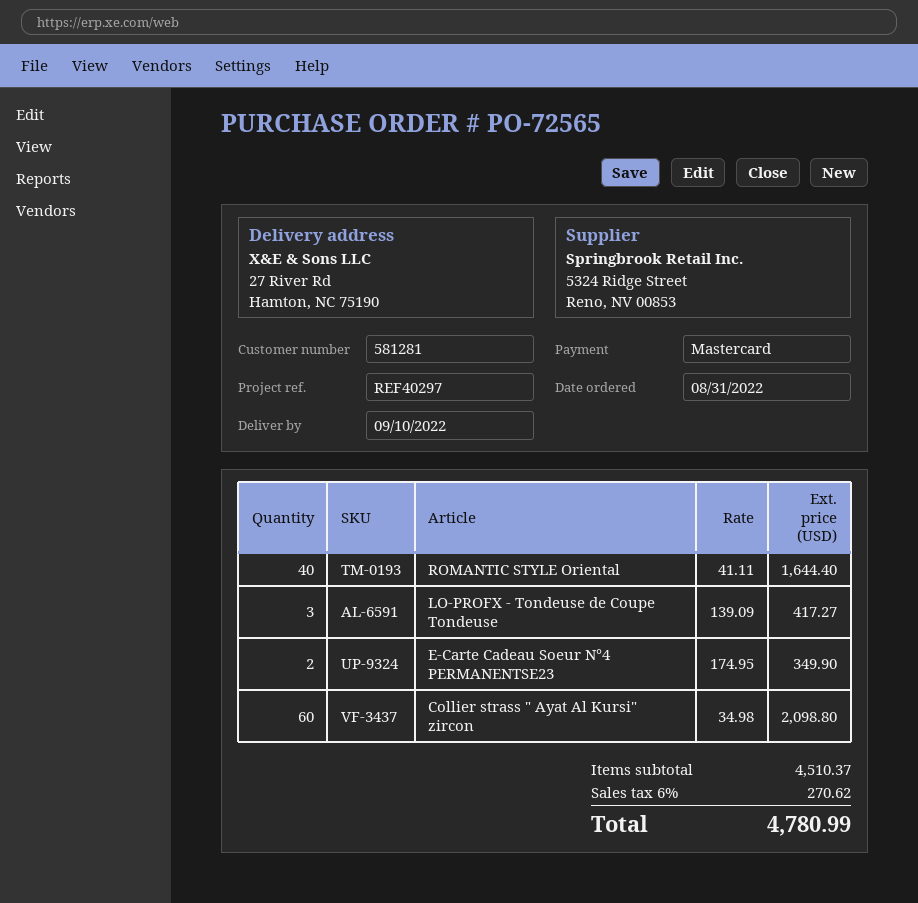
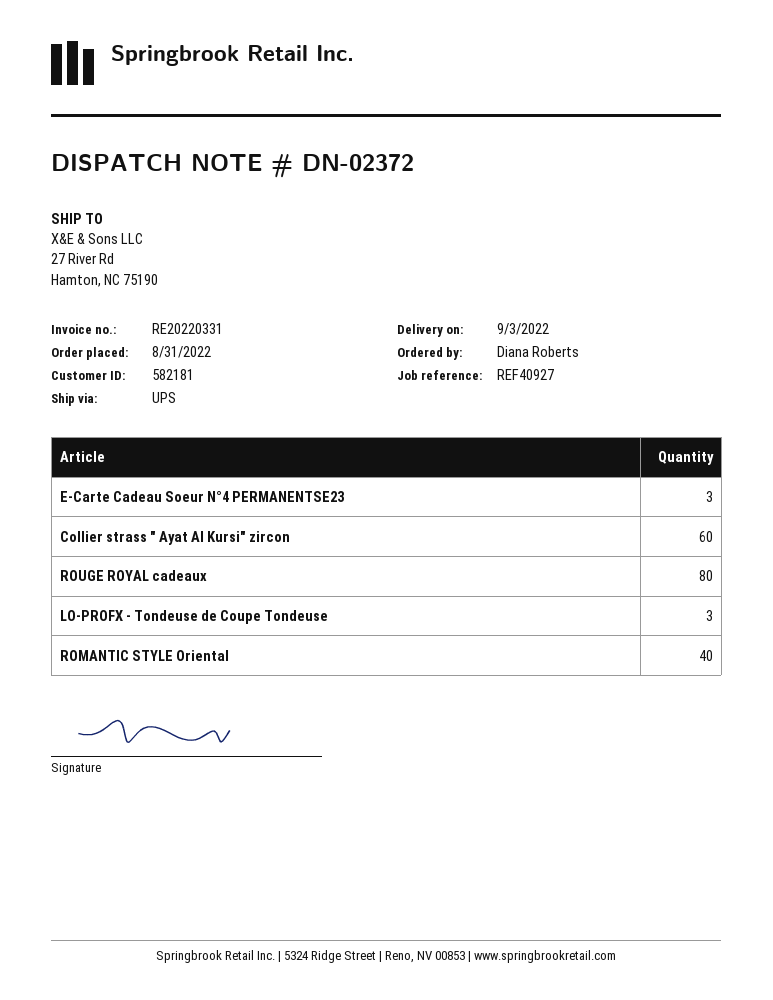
delivery date: 2022-09-10 -> 2022-09-03
customer number: 581281 -> 582181
reference: REF40297 -> REF40927
E-Carte Cadeau Soeur N°4 PERMANENTSE23: 2 -> 3
ROUGE ROYAL cadeaux: none -> 80

